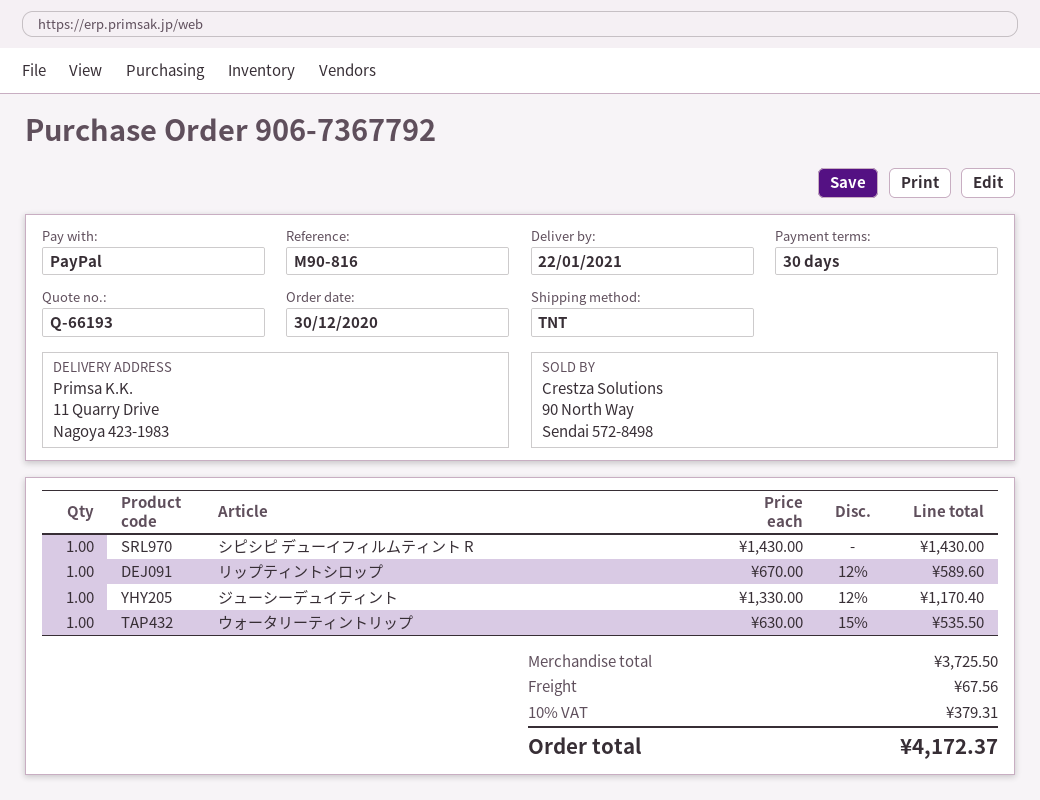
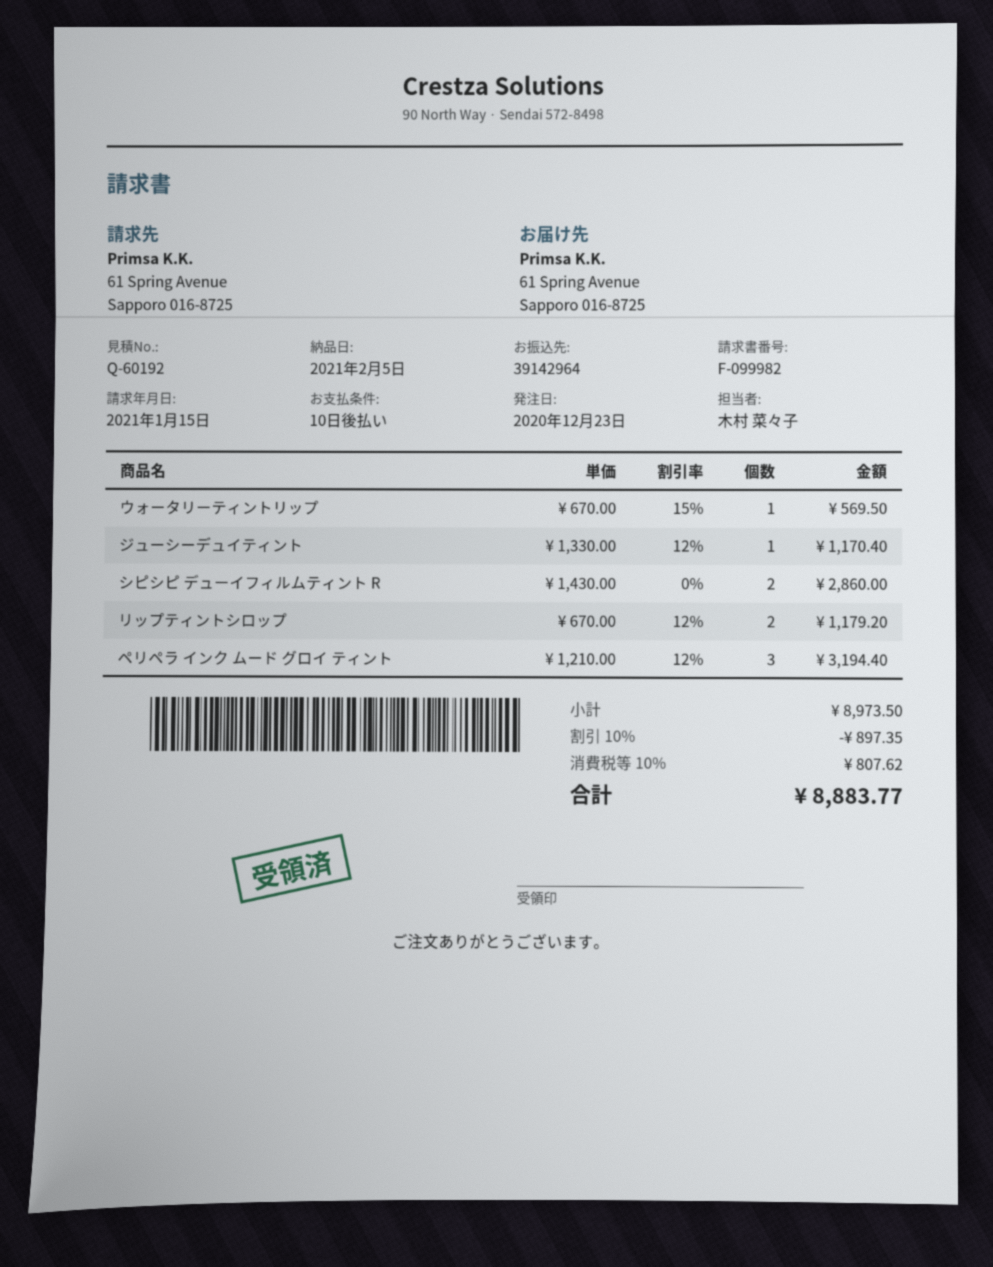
quote number: Q-66193 -> Q-60192
order date: 2020-12-30 -> 2020-12-23
delivery date: 2021-01-22 -> 2021-02-05
payment terms: 30 days -> 10 days
ship to: 11 Quarry Drive, Nagoya 423-1983 -> 61 Spring Avenue, Sapporo 016-8725
シピシピ デューイフィルムティント R: 1 x 1430.00 = 1430.00 -> 2 x 1430.00 = 2860.00
リップティントシロップ: 1 x 670.00 - 12% = 589.60 -> 2 x 670.00 - 12% = 1179.20
ウォータリーティントリップ: 1 x 630.00 - 15% = 535.50 -> 1 x 670.00 - 15% = 569.50
ペリペラ インク ムード グロイ ティント: none -> 3 x 1210.00 - 12% = 3194.40
subtotal: 3725.50 -> 8973.50
discount: none -> 10% = 897.35
shipping: 67.56 -> none
tax: 10% = 379.31 -> 10% = 807.62
total: 4172.37 -> 8883.77

